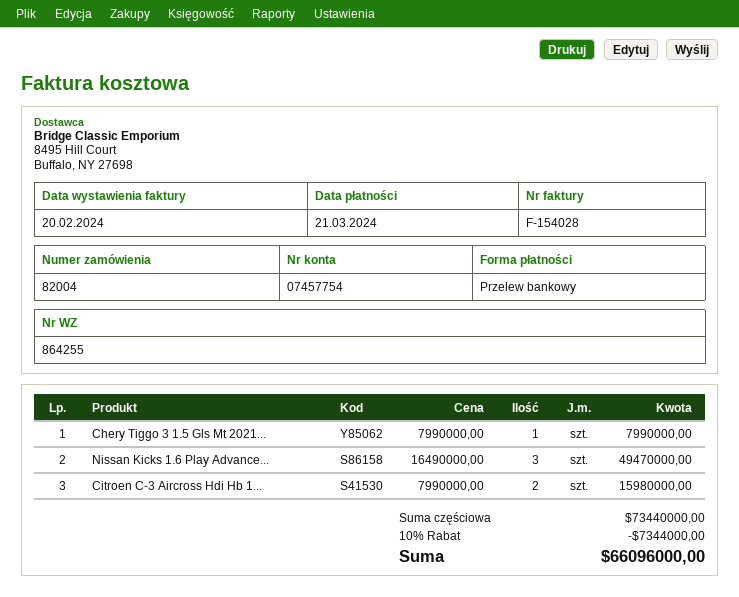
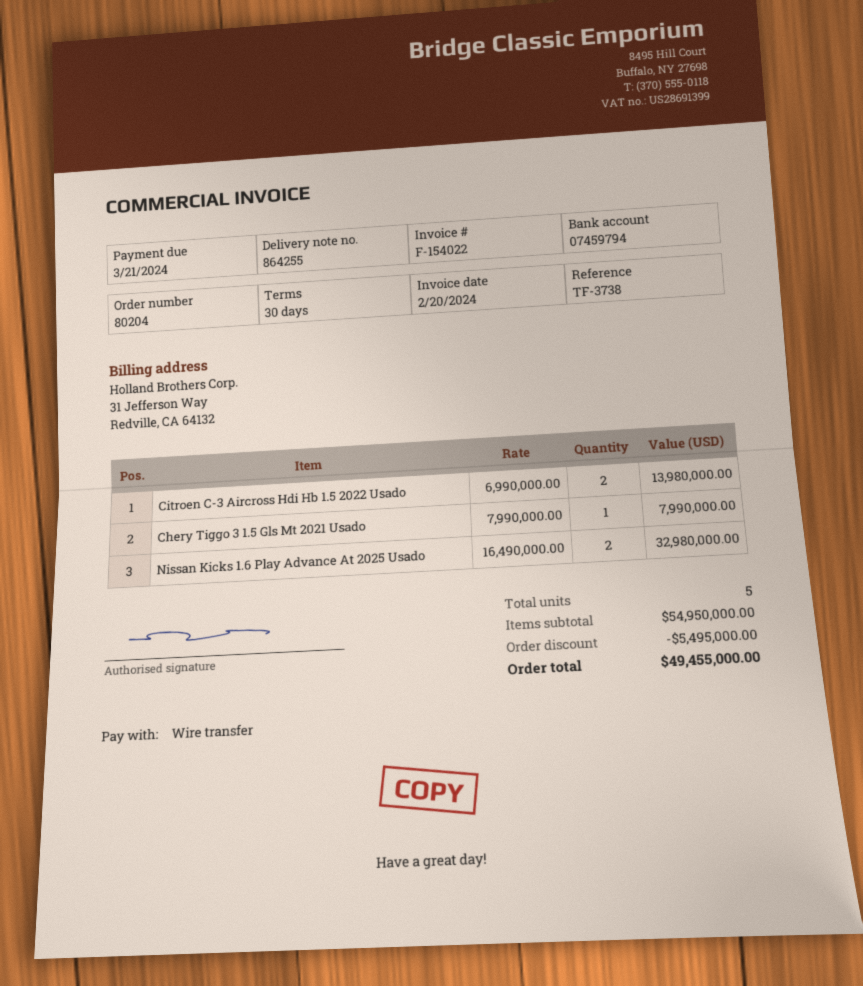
order number: 82004 -> 80204
invoice number: F-154028 -> F-154022
bank account: 07457754 -> 07459794
Nissan Kicks 1.6 Play Advance...: 3 x 16490000.00 = 49470000.00 -> 2 x 16490000.00 = 32980000.00
Citroen C-3 Aircross Hdi Hb 1...: 2 x 7990000.00 = 15980000.00 -> 2 x 6990000.00 = 13980000.00
subtotal: 73440000.00 -> 54950000.00
discount: 7344000.00 -> 5495000.00
total: 66096000.00 -> 49455000.00

